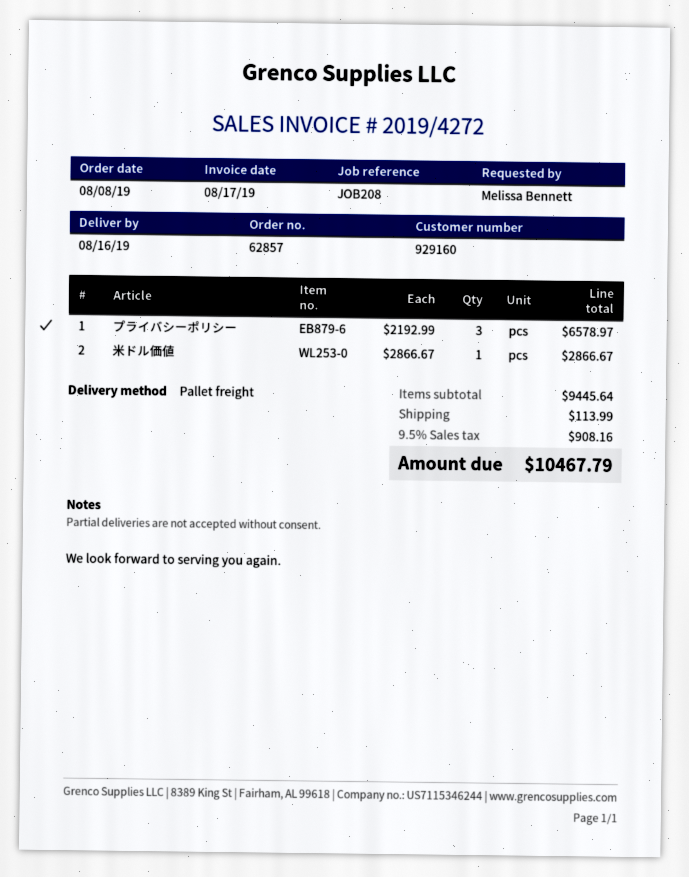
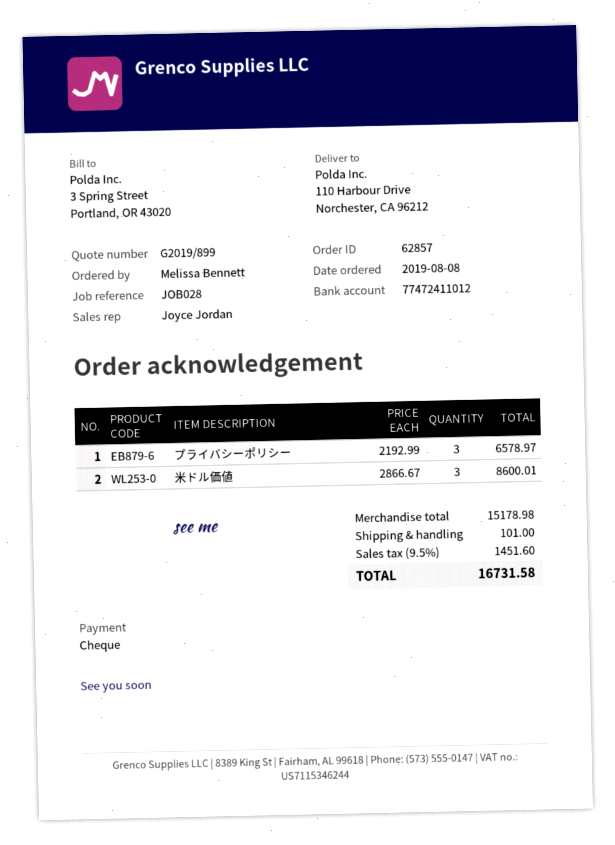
reference: JOB208 -> JOB028
米ドル価値: 1 x 2866.67 = 2866.67 -> 3 x 2866.67 = 8600.01
subtotal: 9445.64 -> 15178.98
shipping: 113.99 -> 101.00
tax: 9.5% = 908.16 -> 9.5% = 1451.60
total: 10467.79 -> 16731.58

